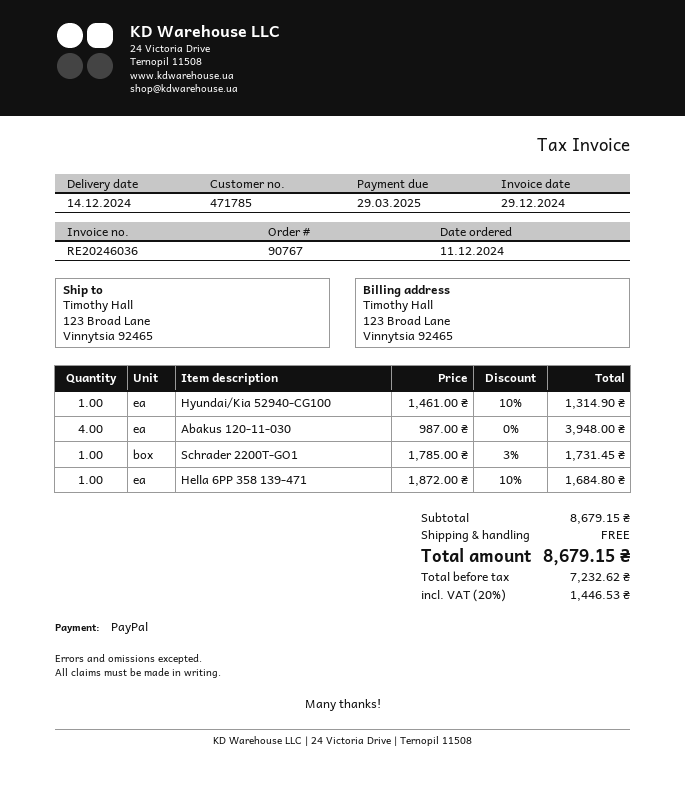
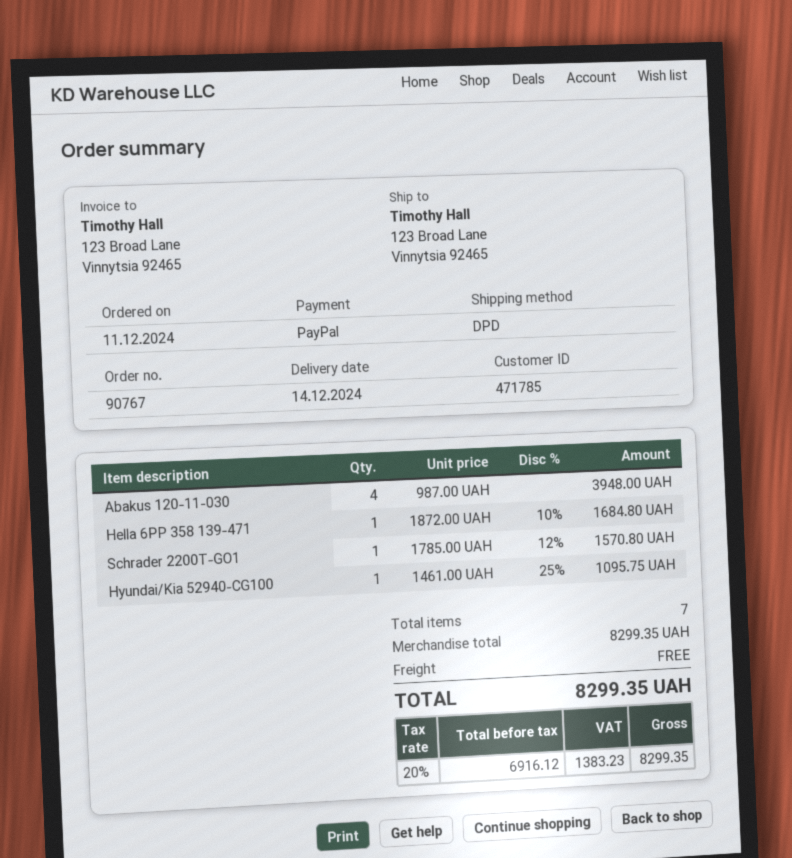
Hyundai/Kia 52940-CG100: 1 x 1461.00 - 10% = 1314.90 -> 1 x 1461.00 - 25% = 1095.75
Schrader 2200T-GO1: 1 x 1785.00 - 3% = 1731.45 -> 1 x 1785.00 - 12% = 1570.80
subtotal: 8679.15 -> 8299.35
net: 7232.62 -> 6916.12
tax: 20% = 1446.53 -> 20% = 1383.23
total: 8679.15 -> 8299.35

